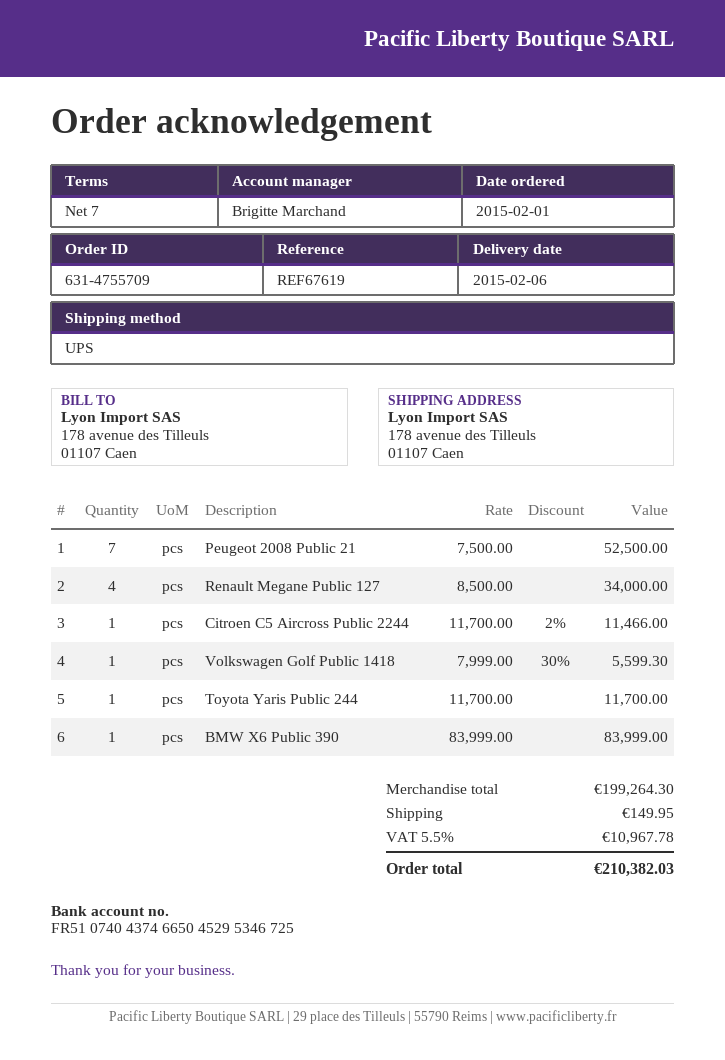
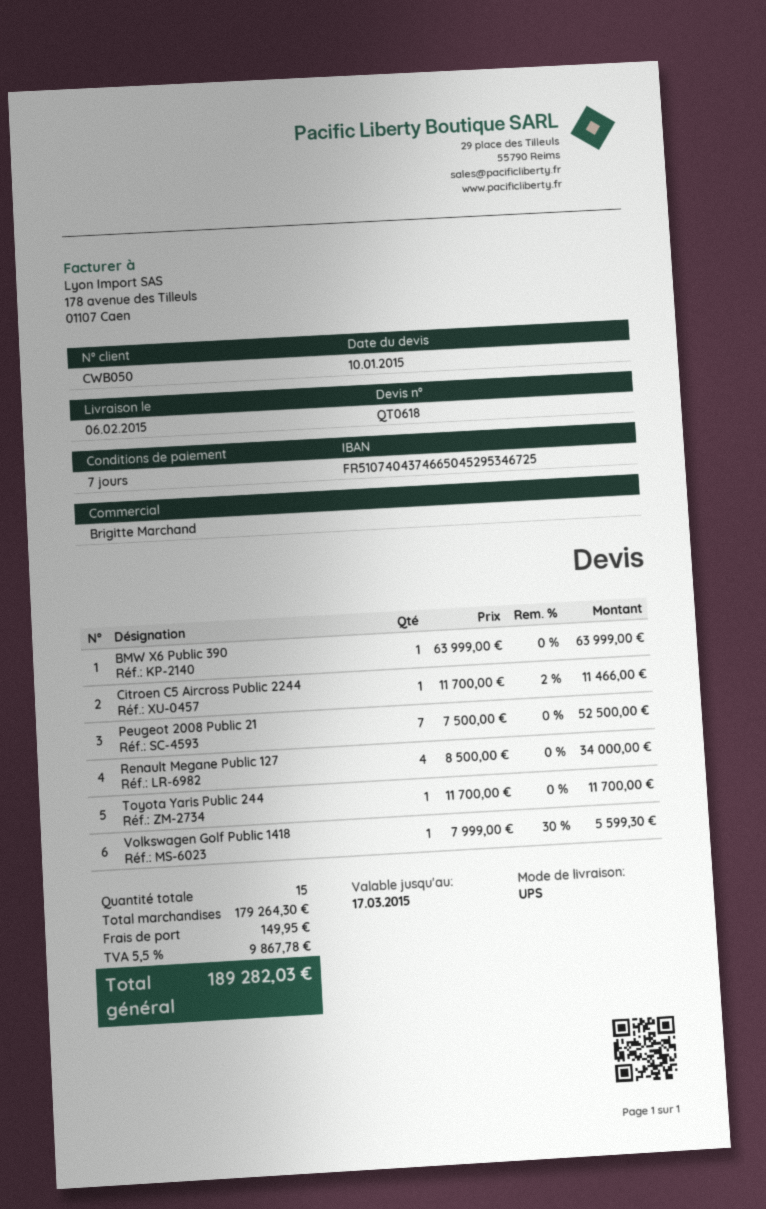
BMW X6 Public 390: 1 x 83999.00 = 83999.00 -> 1 x 63999.00 = 63999.00
subtotal: 199264.30 -> 179264.30
tax: 5.5% = 10967.78 -> 5.5% = 9867.78
total: 210382.03 -> 189282.03

